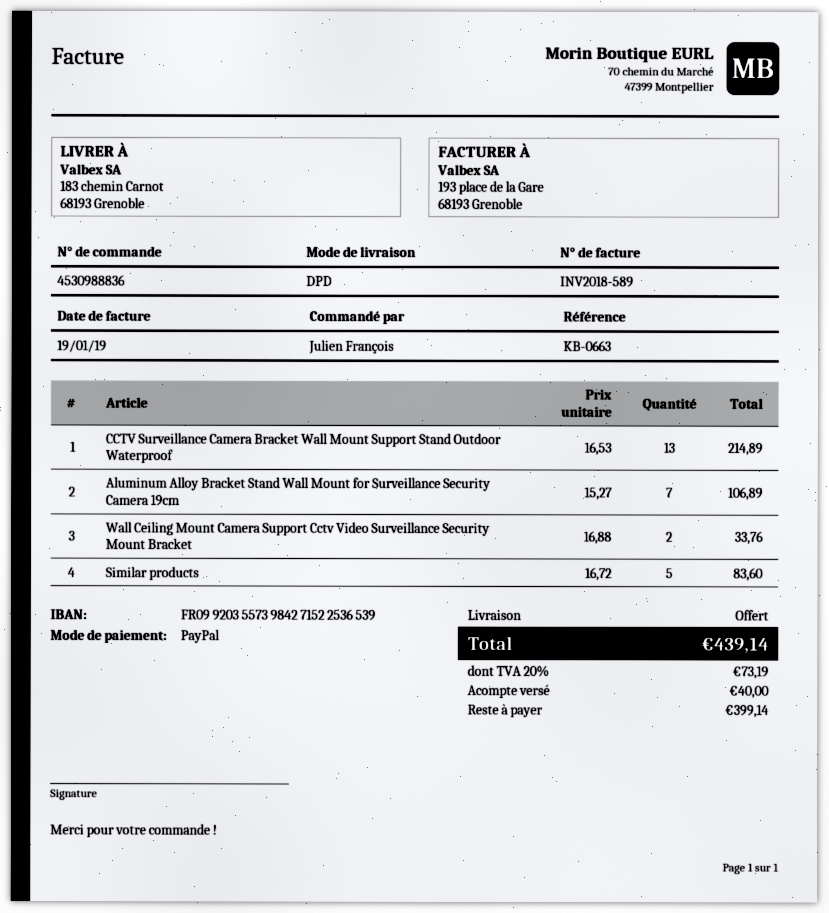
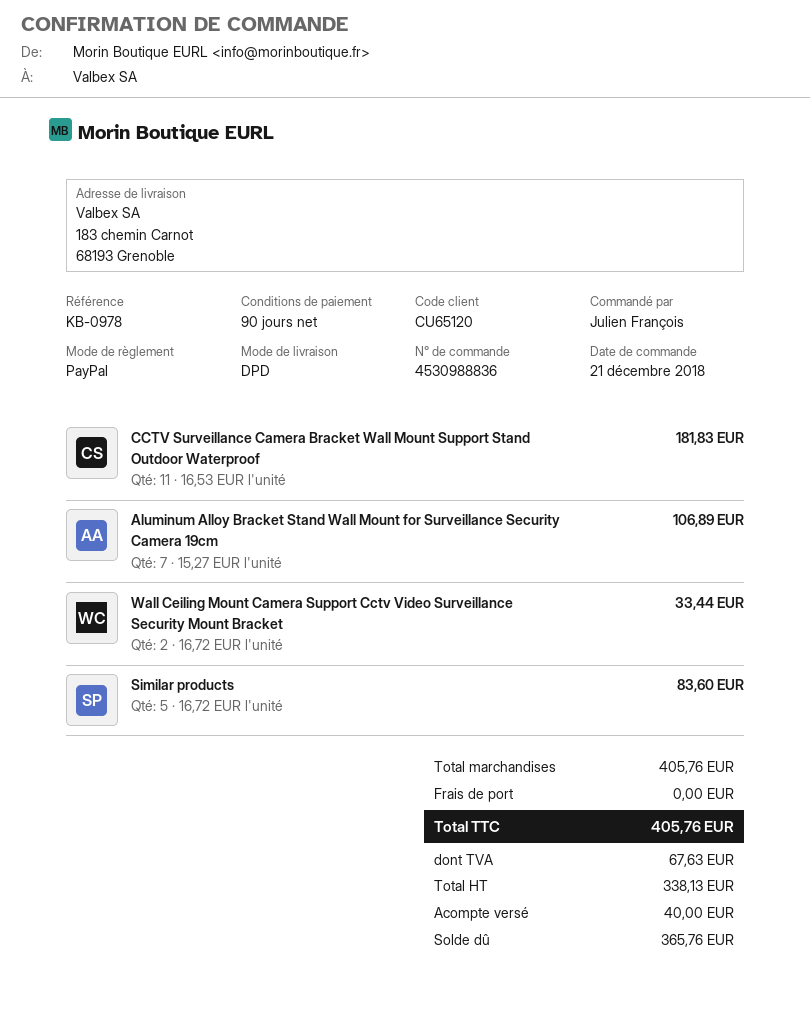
reference: KB-0663 -> KB-0978
CCTV Surveillance Camera Bracket Wall Mount Support Stand Outdoor Waterproof: 13 x 16.53 = 214.89 -> 11 x 16.53 = 181.83
Wall Ceiling Mount Camera Support Cctv Video Surveillance Security Mount Bracket: 2 x 16.88 = 33.76 -> 2 x 16.72 = 33.44
tax: 73.19 -> 67.63
total: 439.14 -> 405.76
balance: 399.14 -> 365.76

